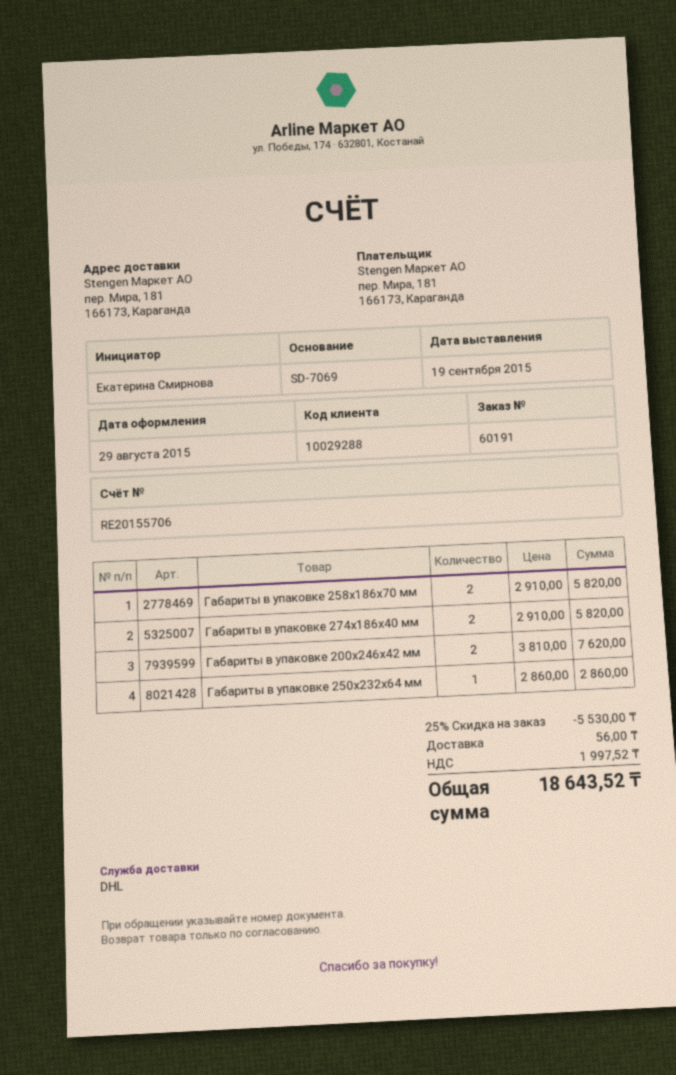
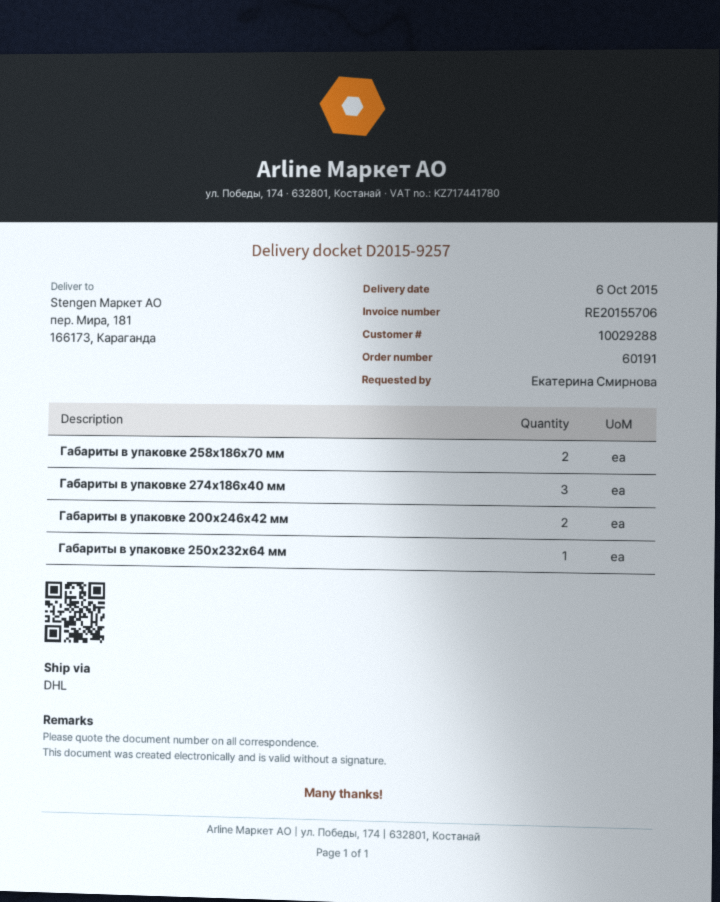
Габариты в упаковке 274x186x40 мм: 2 -> 3

